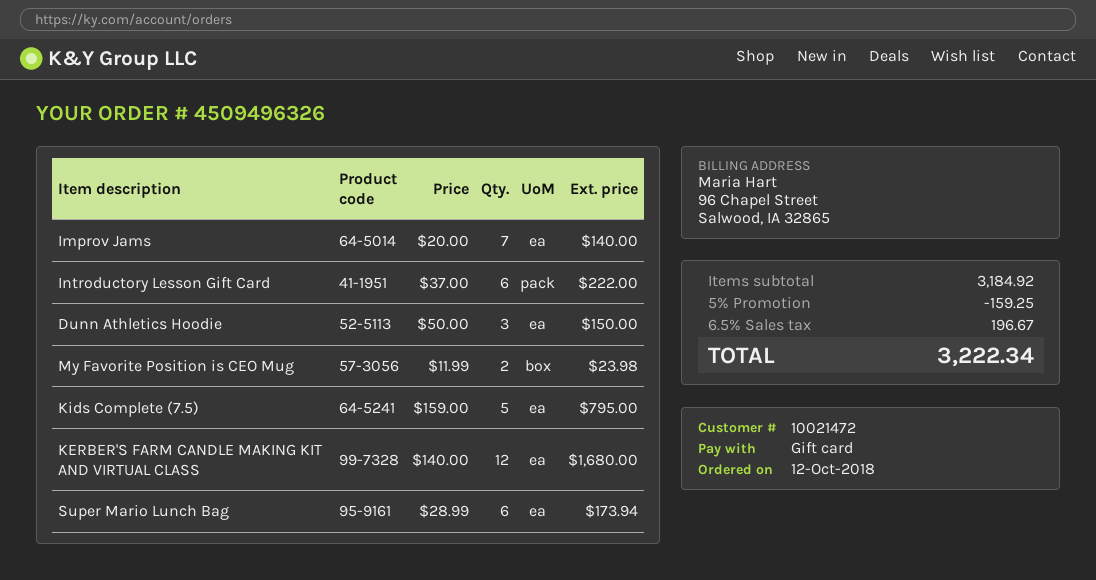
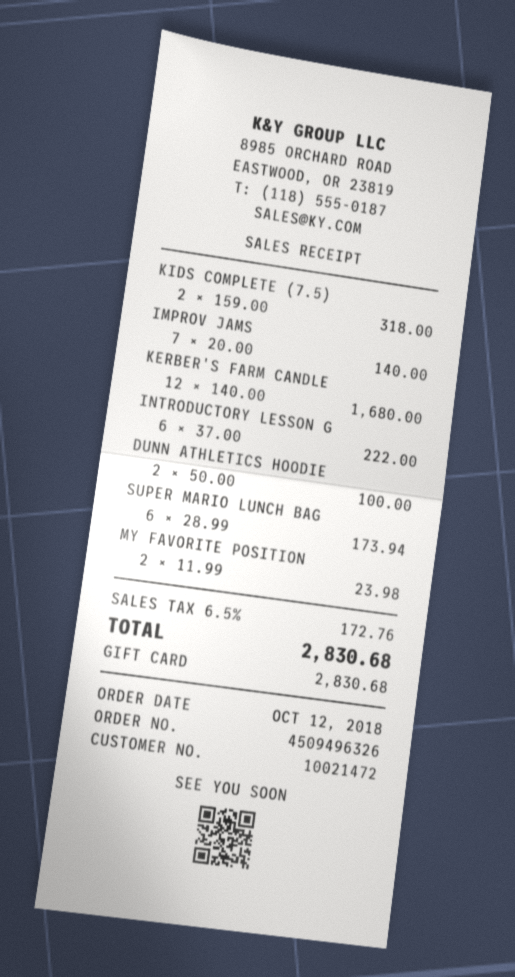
Dunn Athletics Hoodie: 3 x 50.00 = 150.00 -> 2 x 50.00 = 100.00
Kids Complete (7.5): 5 x 159.00 = 795.00 -> 2 x 159.00 = 318.00
discount: 5% = 159.25 -> none
tax: 6.5% = 196.67 -> 6.5% = 172.76
total: 3222.34 -> 2830.68

